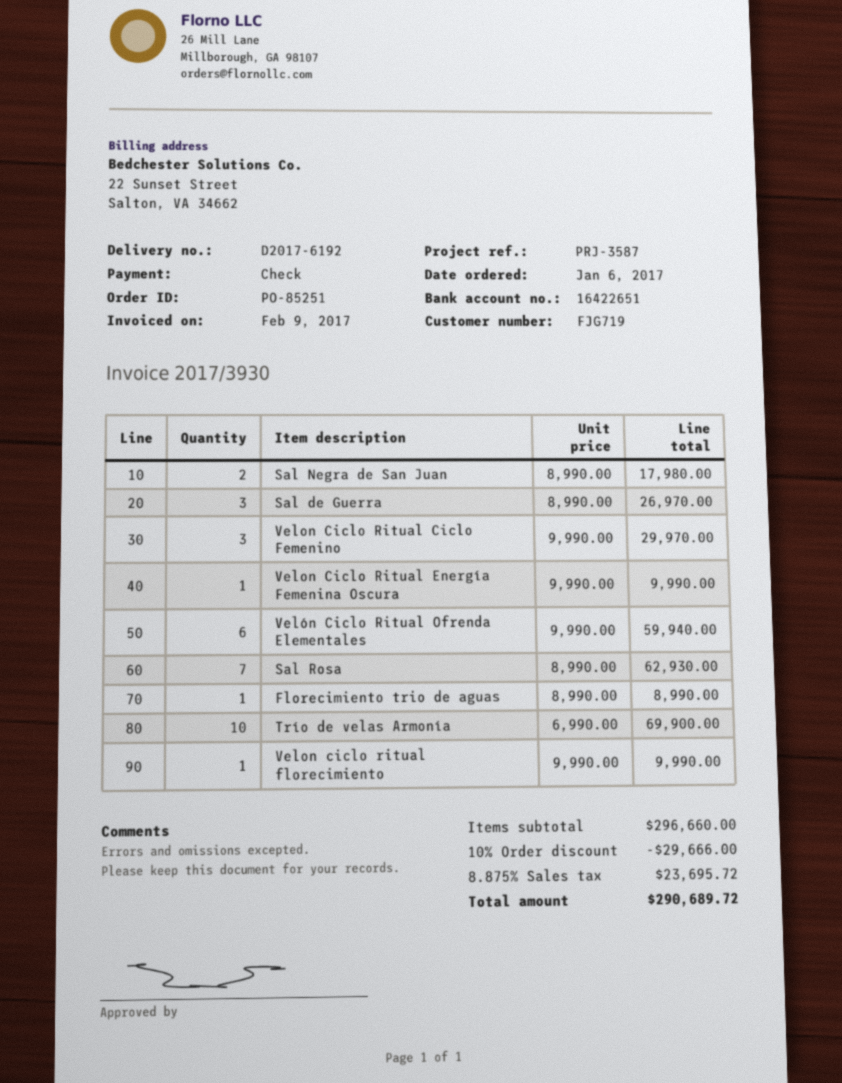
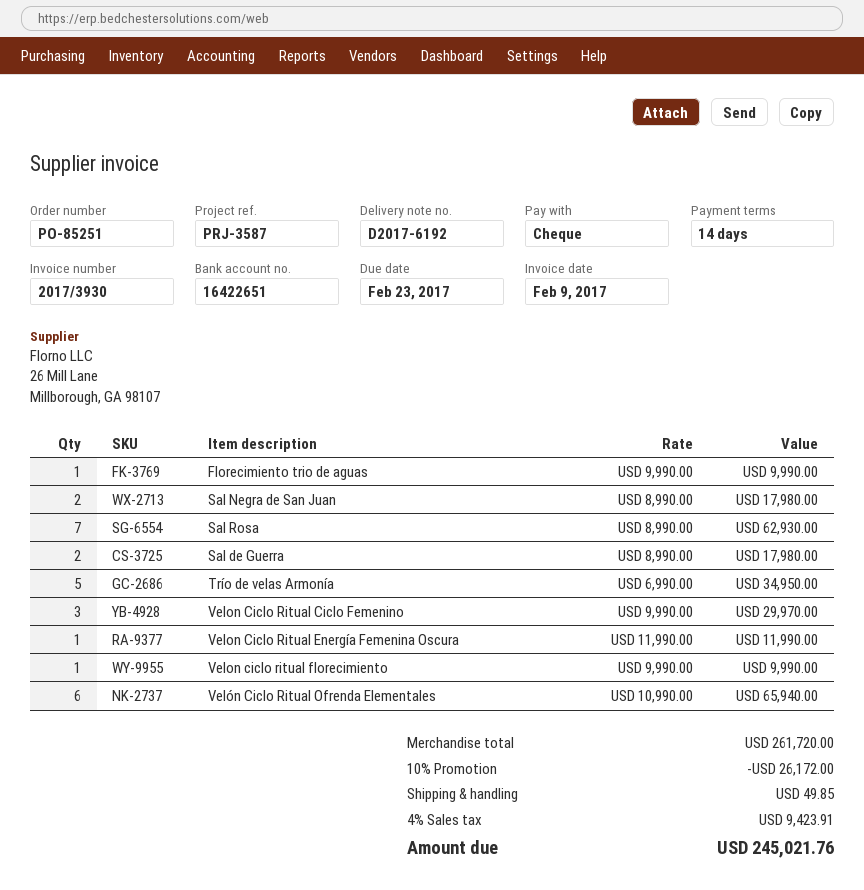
Sal de Guerra: 3 x 8990.00 = 26970.00 -> 2 x 8990.00 = 17980.00
Velon Ciclo Ritual Energía Femenina Oscura: 1 x 9990.00 = 9990.00 -> 1 x 11990.00 = 11990.00
Velón Ciclo Ritual Ofrenda Elementales: 6 x 9990.00 = 59940.00 -> 6 x 10990.00 = 65940.00
Florecimiento trio de aguas: 1 x 8990.00 = 8990.00 -> 1 x 9990.00 = 9990.00
Trío de velas Armonía: 10 x 6990.00 = 69900.00 -> 5 x 6990.00 = 34950.00
subtotal: 296660.00 -> 261720.00
discount: 10% = 29666.00 -> 10% = 26172.00
shipping: none -> 49.85
tax: 8.875% = 23695.72 -> 4% = 9423.91
total: 290689.72 -> 245021.76

